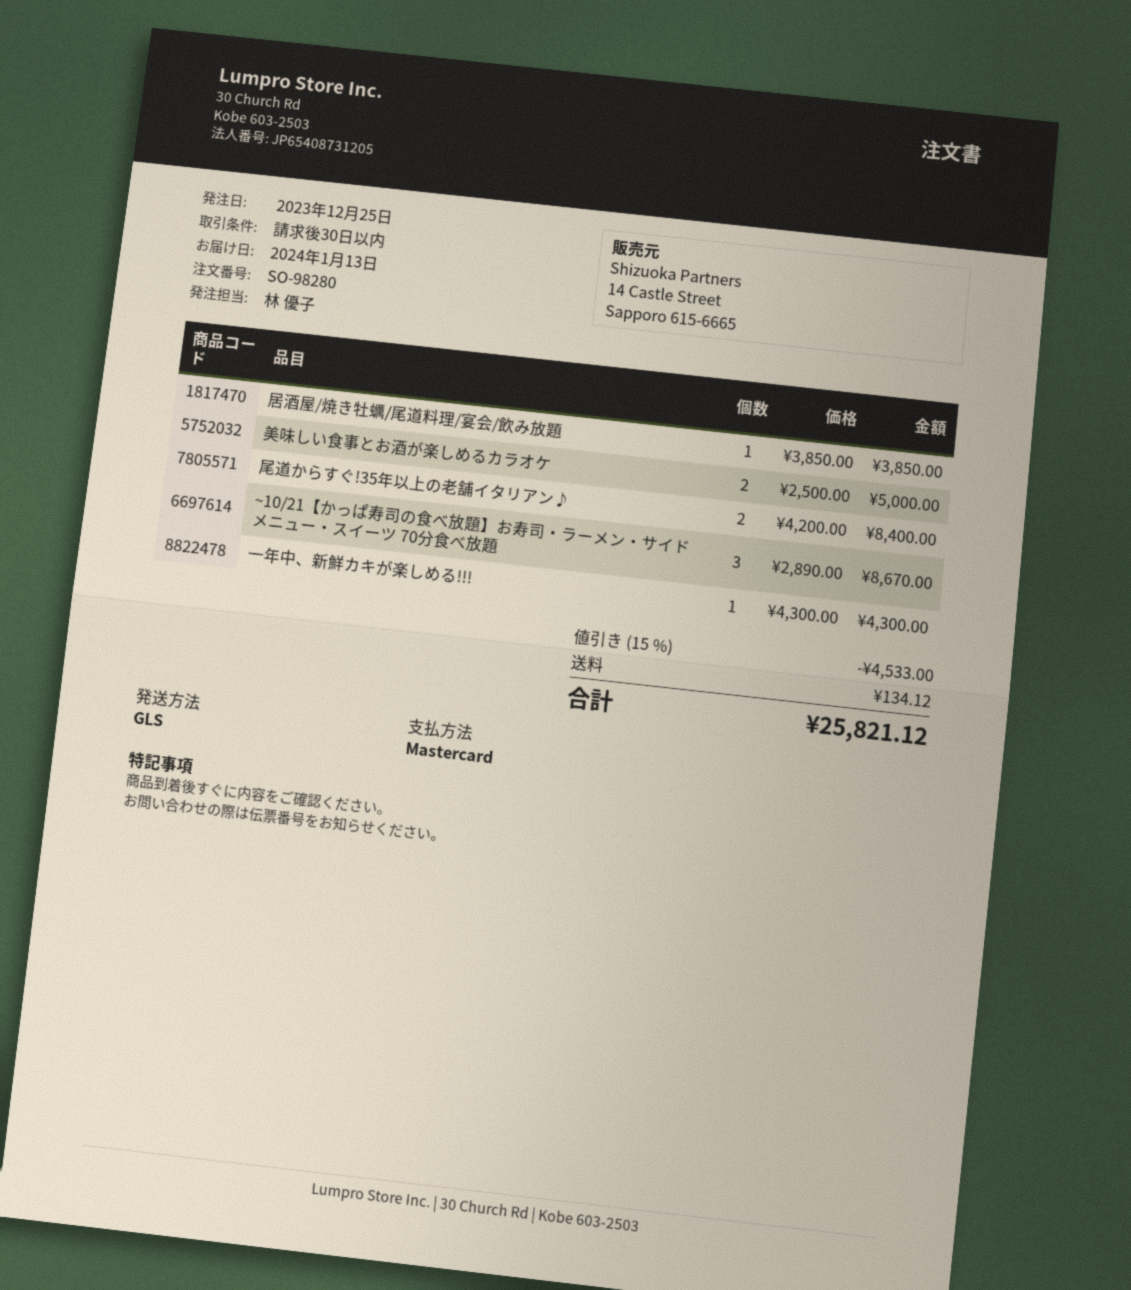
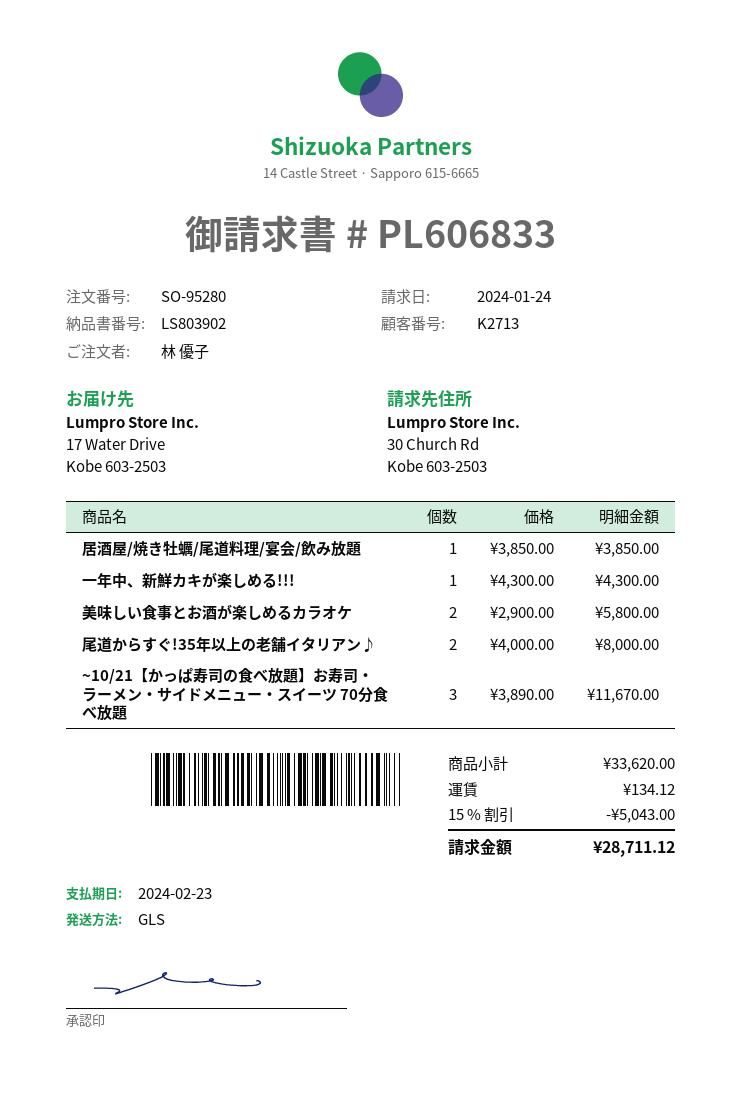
order number: SO-98280 -> SO-95280
美味しい食事とお酒が楽しめるカラオケ: 2 x 2500.00 = 5000.00 -> 2 x 2900.00 = 5800.00
尾道からすぐ!35年以上の老舗イタリアン♪: 2 x 4200.00 = 8400.00 -> 2 x 4000.00 = 8000.00
~10/21【かっぱ寿司の食べ放題】お寿司・ラーメン・サイドメニュー・スイーツ 70分食べ放題: 3 x 2890.00 = 8670.00 -> 3 x 3890.00 = 11670.00
discount: 15% = 4533.00 -> 15% = 5043.00
total: 25821.12 -> 28711.12

